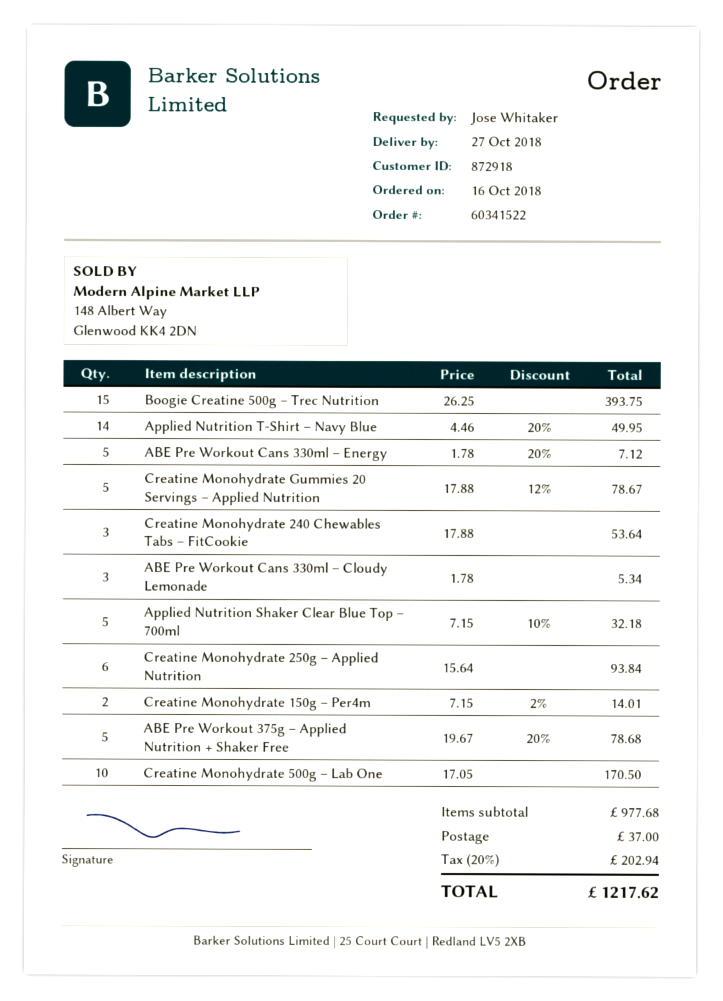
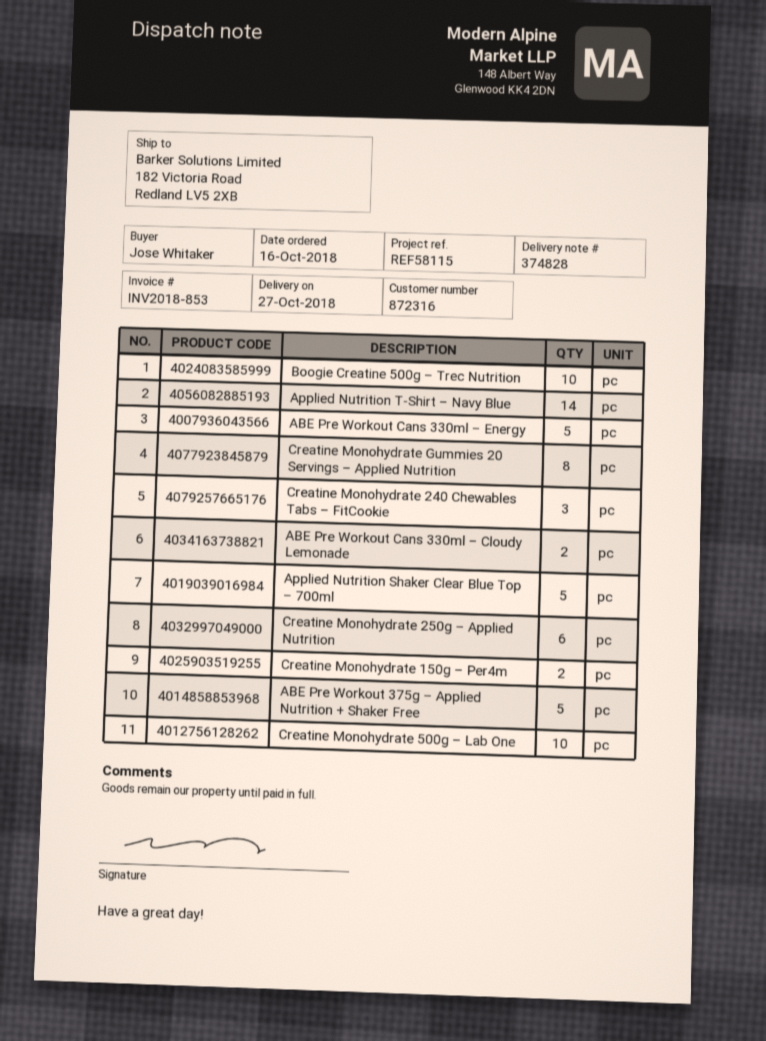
customer number: 872918 -> 872316
Boogie Creatine 500g – Trec Nutrition: 15 -> 10
Creatine Monohydrate Gummies 20 Servings – Applied Nutrition: 5 -> 8
ABE Pre Workout Cans 330ml – Cloudy Lemonade: 3 -> 2

